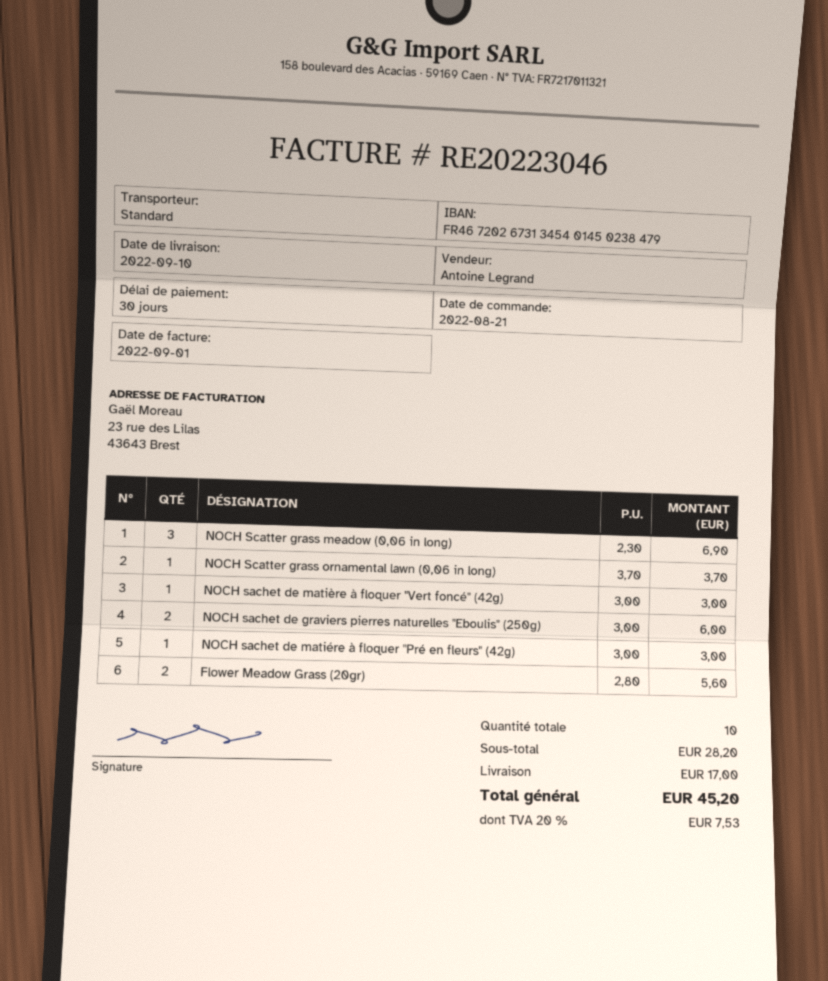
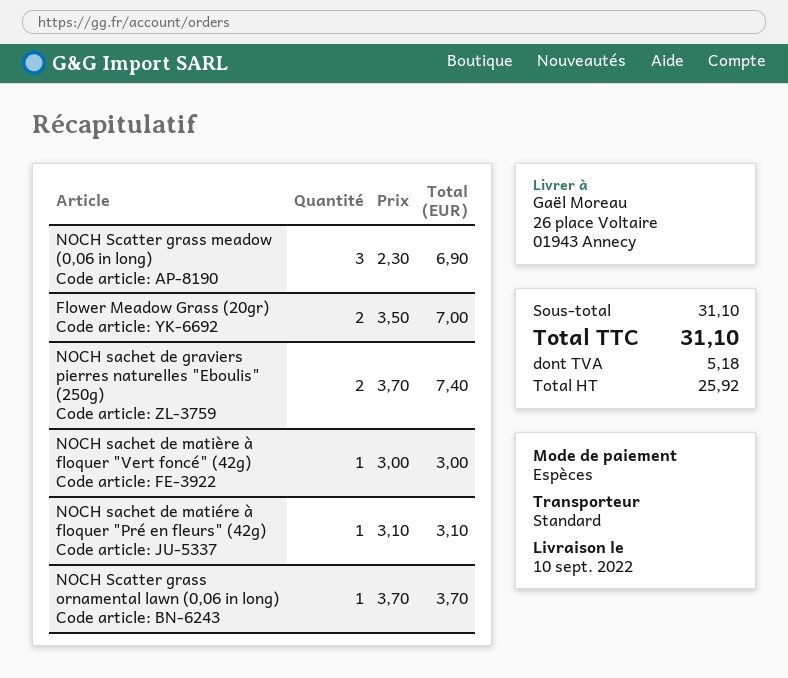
NOCH sachet de graviers pierres naturelles "Eboulis" (250g): 2 x 3.00 = 6.00 -> 2 x 3.70 = 7.40
NOCH sachet de matiére à floquer "Pré en fleurs" (42g): 1 x 3.00 = 3.00 -> 1 x 3.10 = 3.10
Flower Meadow Grass (20gr): 2 x 2.80 = 5.60 -> 2 x 3.50 = 7.00
subtotal: 28.20 -> 31.10
shipping: 17.00 -> none
tax: 7.53 -> 5.18
total: 45.20 -> 31.10

